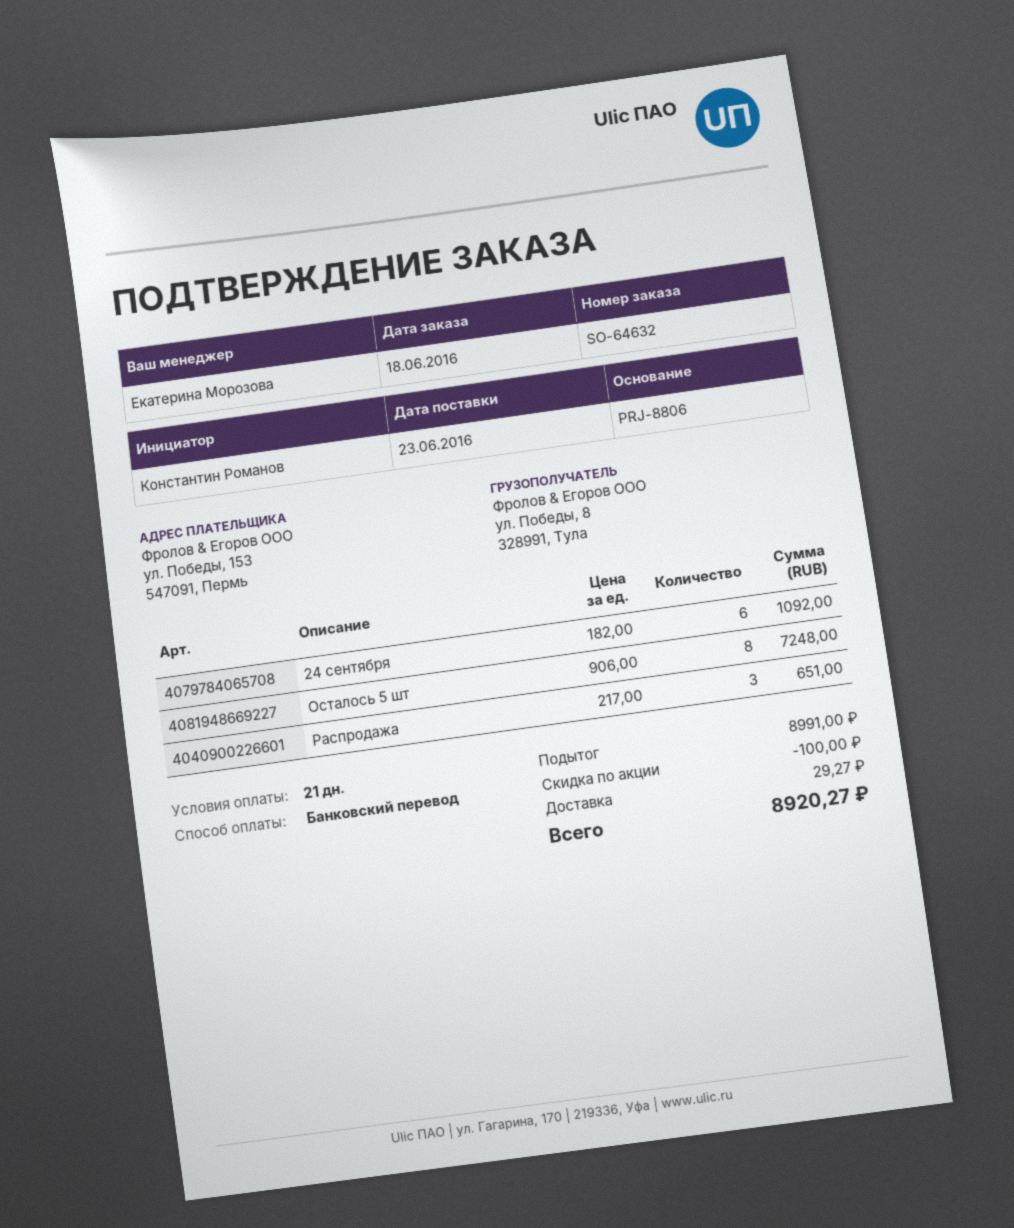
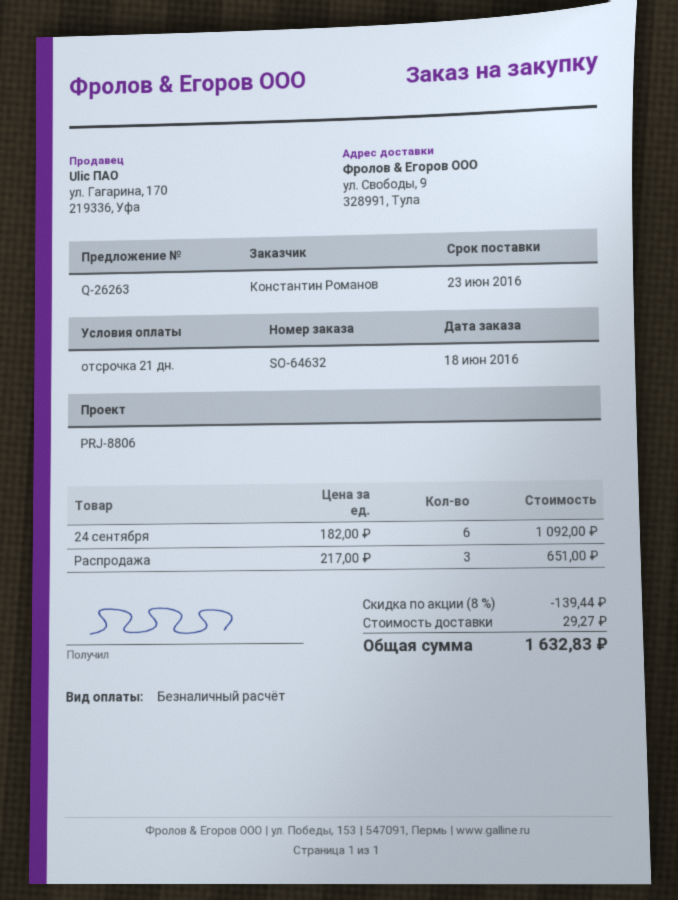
ship to: ул. Победы, 8, 328991, Тула -> ул. Свободы, 9, 328991, Тула
Осталось 5 шт: 8 x 906.00 = 7248.00 -> none
discount: 100.00 -> 139.44
total: 8920.27 -> 1632.83

